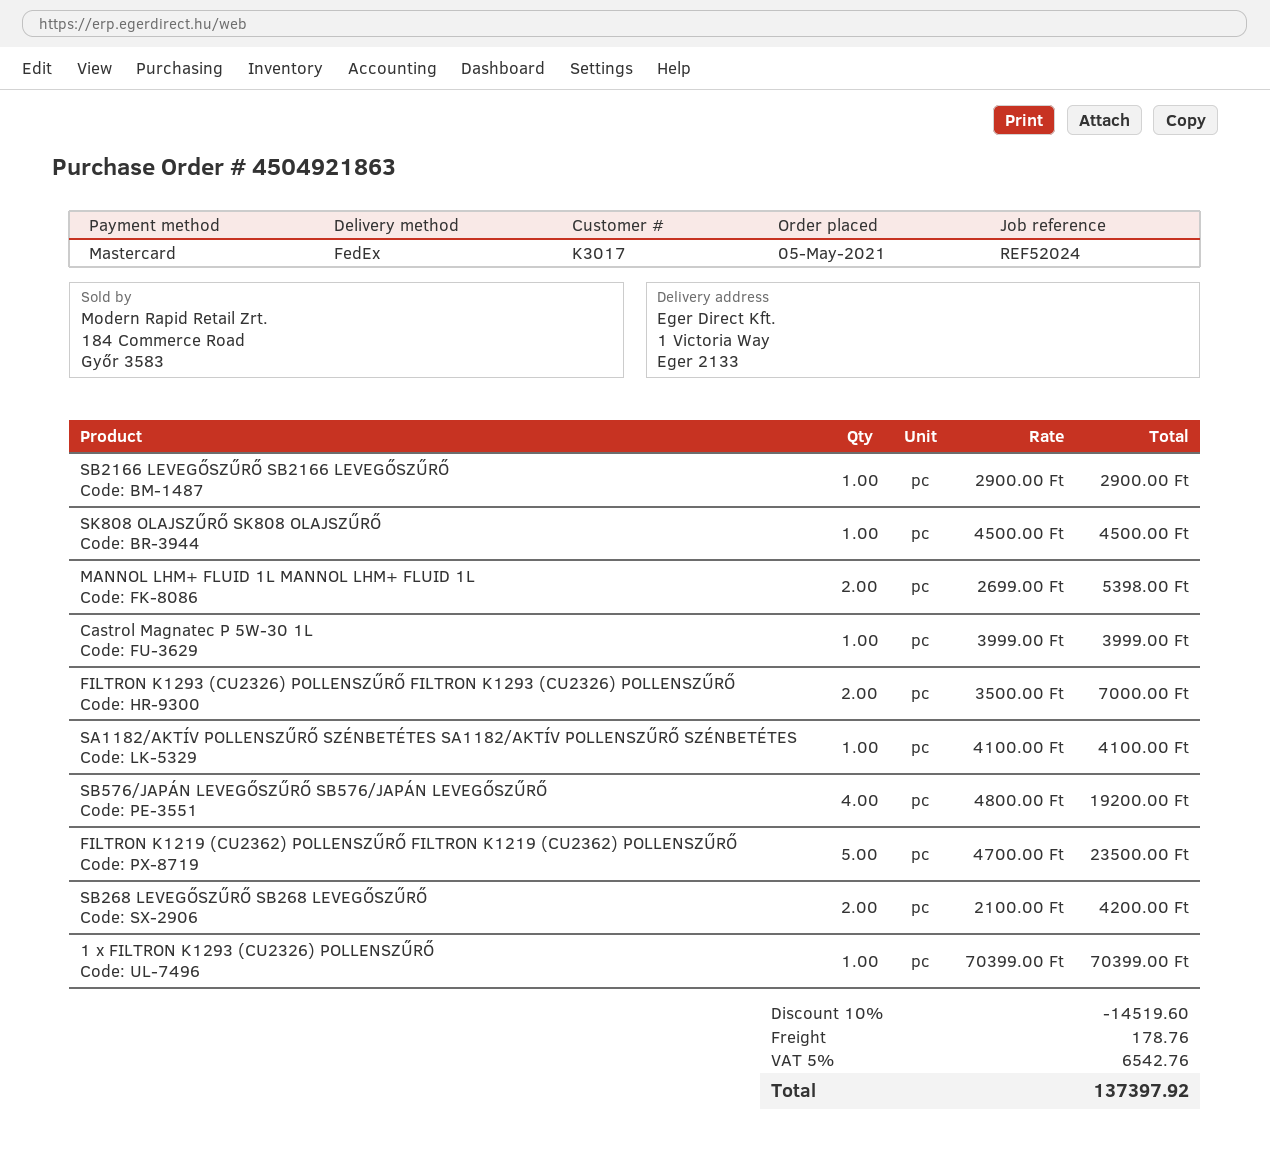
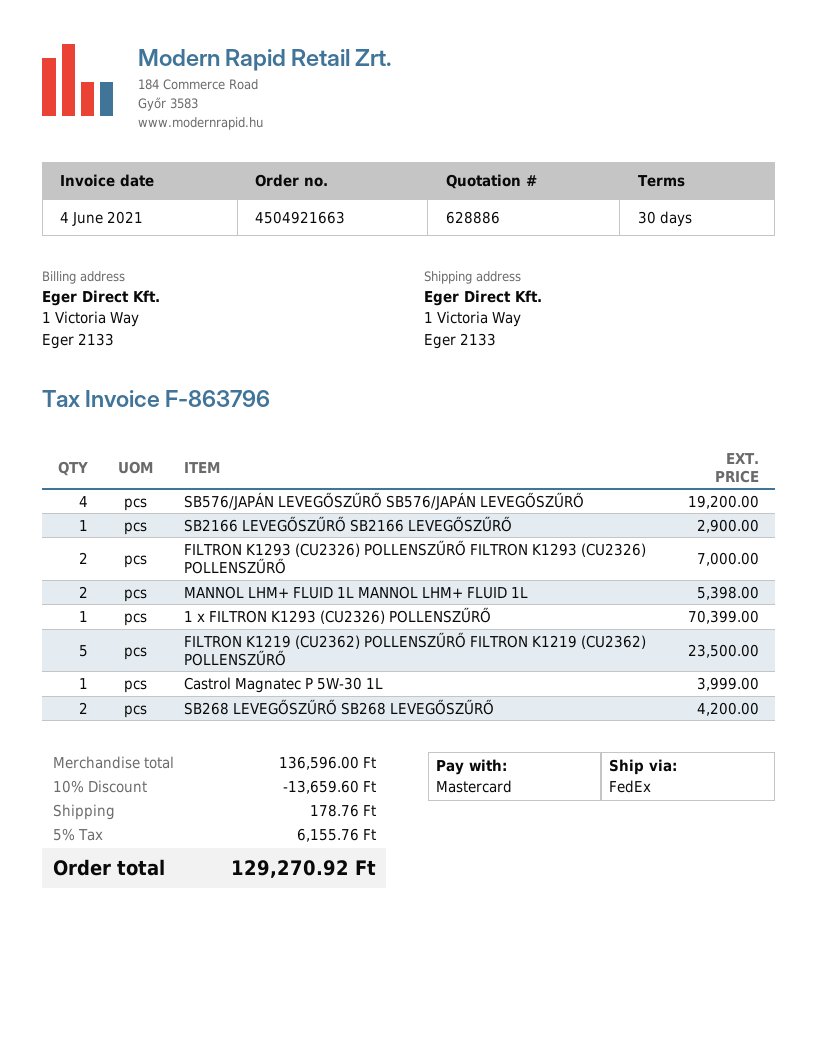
order number: 4504921863 -> 4504921663
SK808 OLAJSZŰRŐ SK808 OLAJSZŰRŐ: 1 for 4500.00 -> none
SA1182/AKTÍV POLLENSZŰRŐ SZÉNBETÉTES SA1182/AKTÍV POLLENSZŰRŐ SZÉNBETÉTES: 1 for 4100.00 -> none
discount: 10% = 14519.60 -> 10% = 13659.60
tax: 5% = 6542.76 -> 5% = 6155.76
total: 137397.92 -> 129270.92

